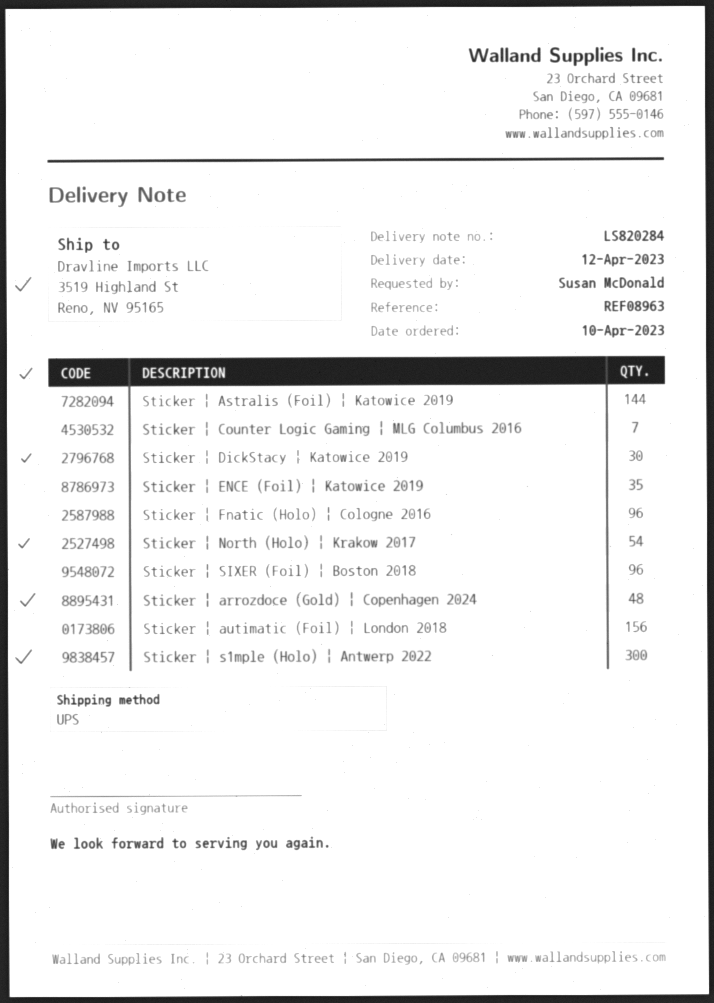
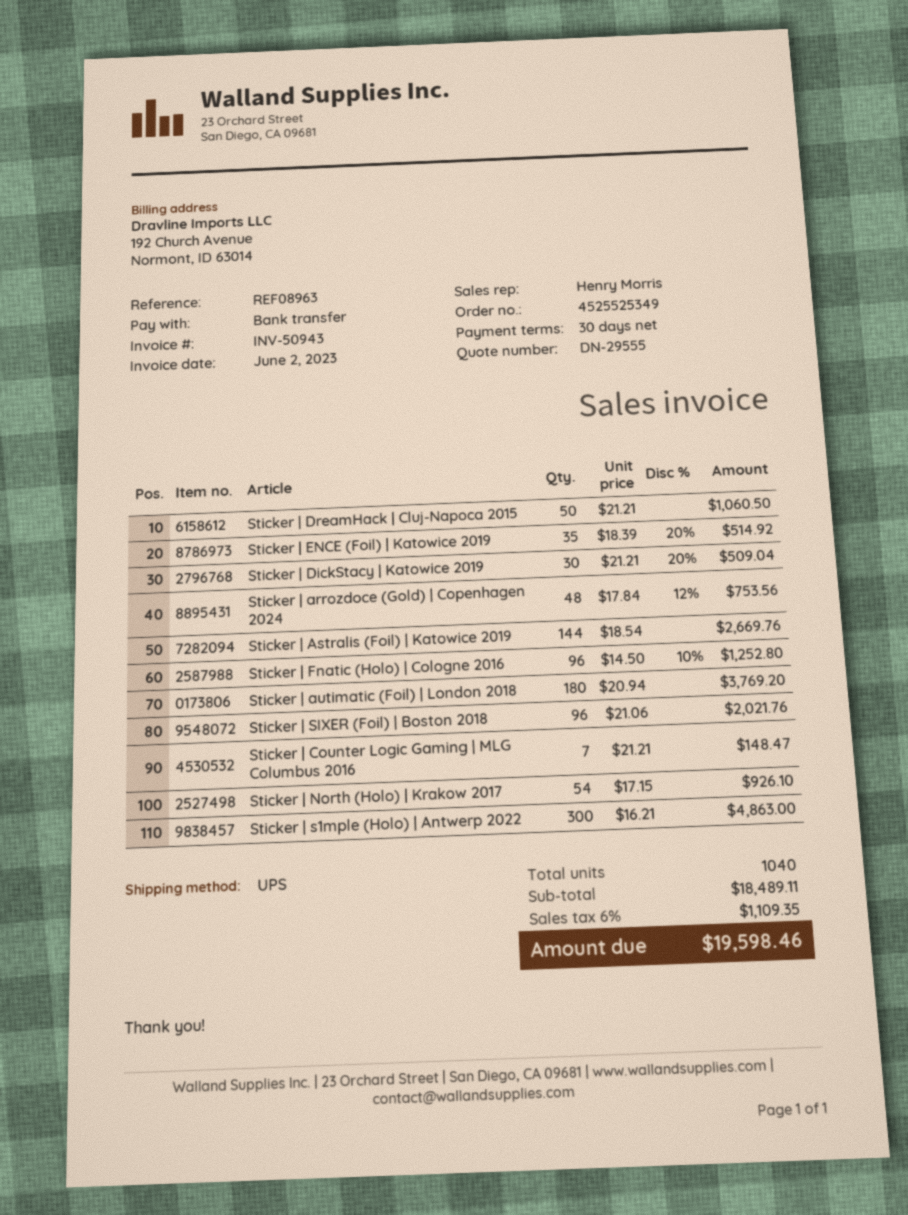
Sticker | autimatic (Foil) | London 2018: 156 -> 180
Sticker | DreamHack | Cluj-Napoca 2015: none -> 50

